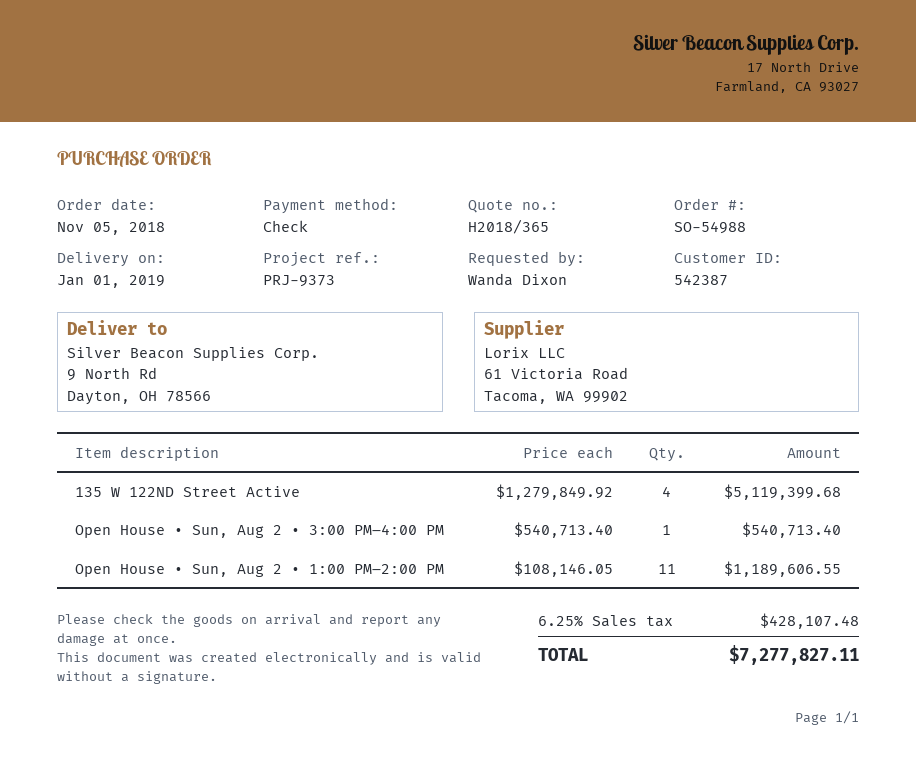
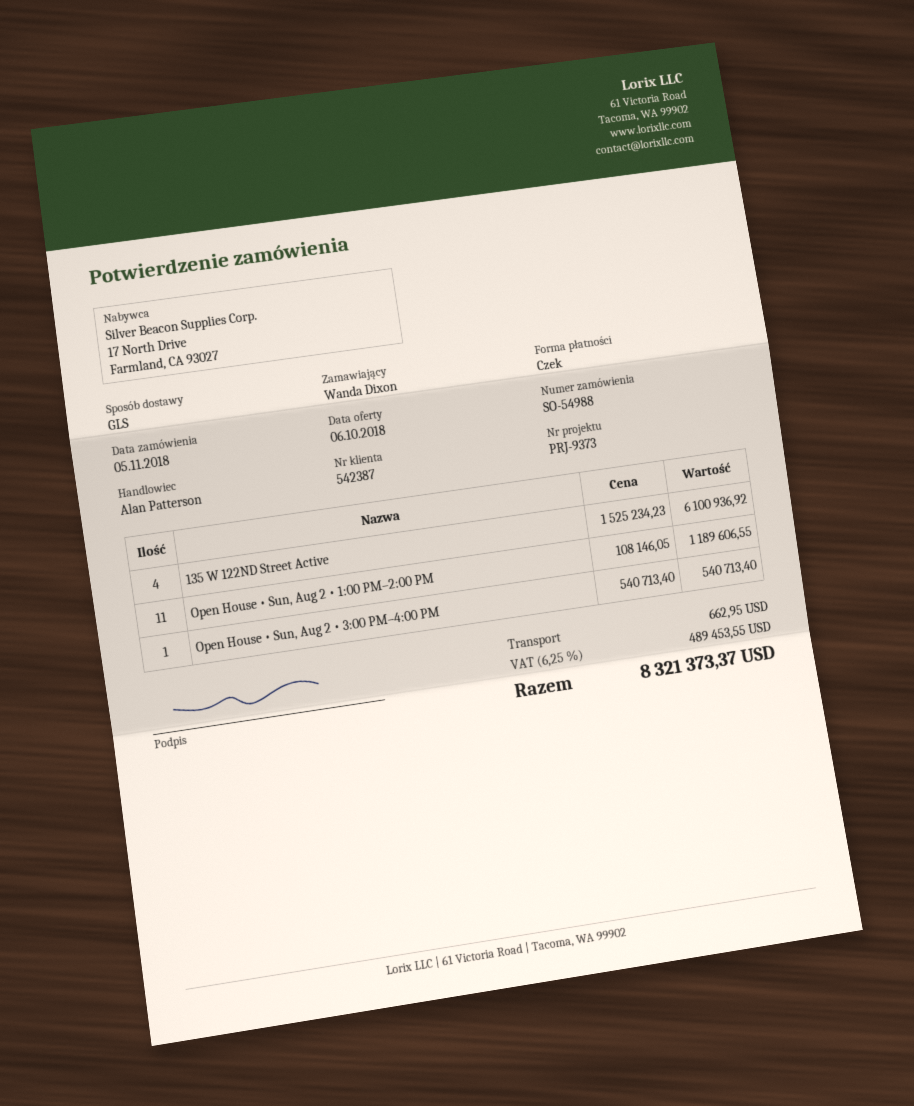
135 W 122ND Street Active: 4 x 1279849.92 = 5119399.68 -> 4 x 1525234.23 = 6100936.92
shipping: none -> 662.95
tax: 6.25% = 428107.48 -> 6.25% = 489453.55
total: 7277827.11 -> 8321373.37

